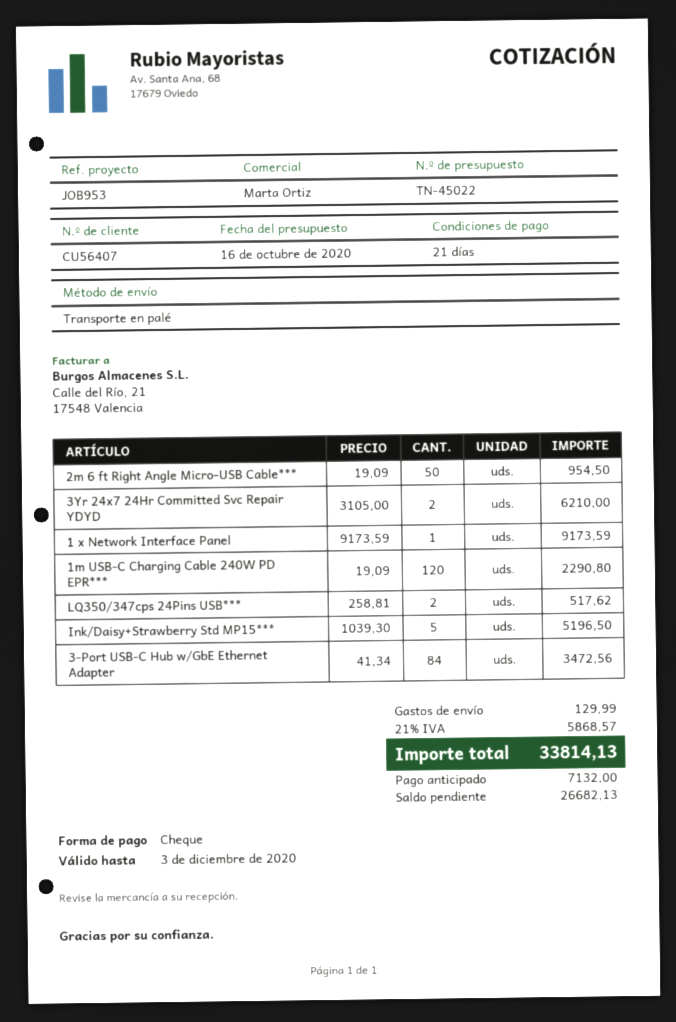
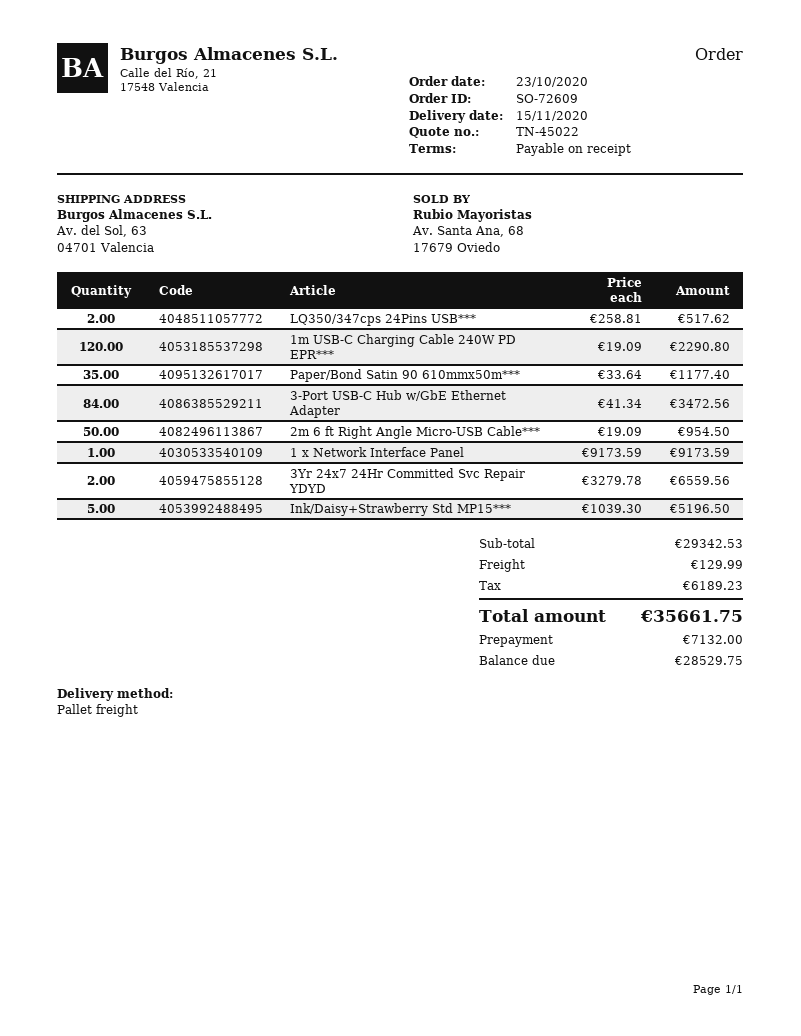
payment terms: 21 days -> on receipt
3Yr 24x7 24Hr Committed Svc Repair YDYD: 2 x 3105.00 = 6210.00 -> 2 x 3279.78 = 6559.56
Paper/Bond Satin 90 610mmx50m***: none -> 35 x 33.64 = 1177.40
tax: 5868.57 -> 6189.23
total: 33814.13 -> 35661.75
balance: 26682.13 -> 28529.75

